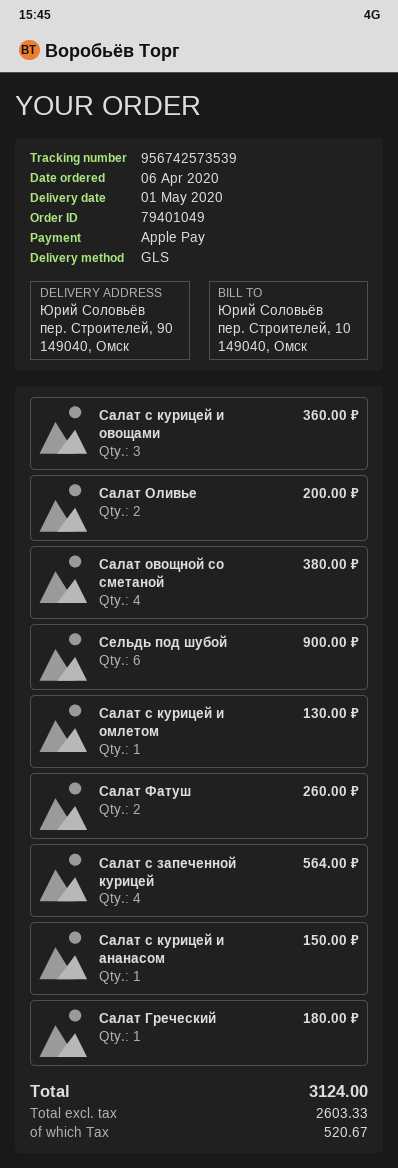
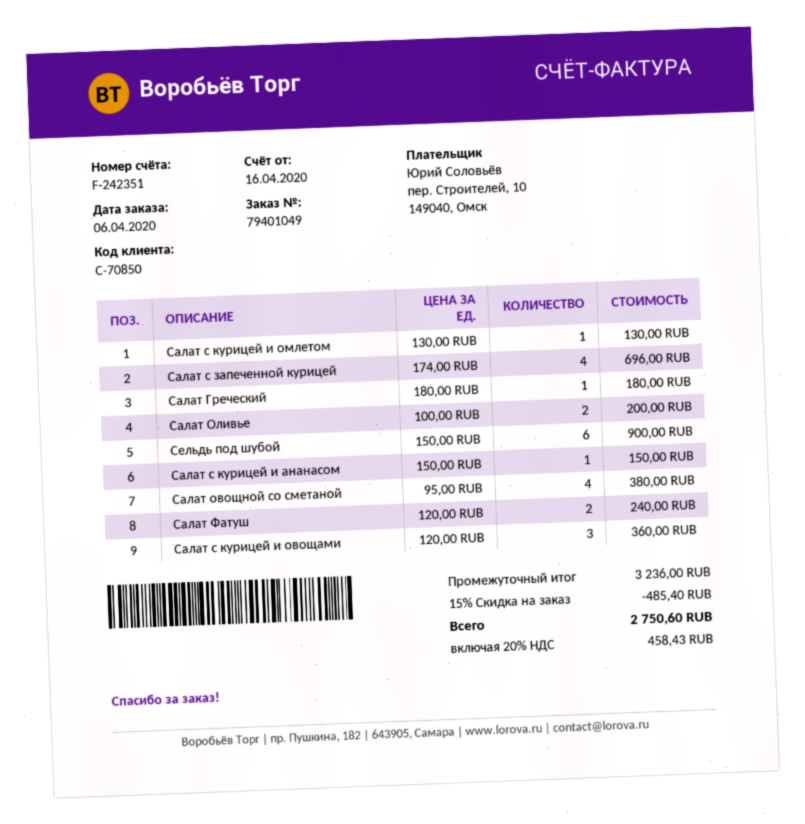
Салат Фатуш: 2 for 260.00 -> 2 for 240.00
Салат с запеченной курицей: 4 for 564.00 -> 4 for 696.00
discount: none -> 15% = 485.40
tax: 520.67 -> 458.43
total: 3124.00 -> 2750.60

